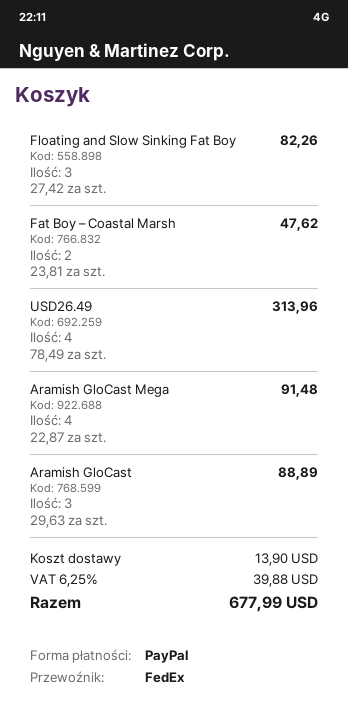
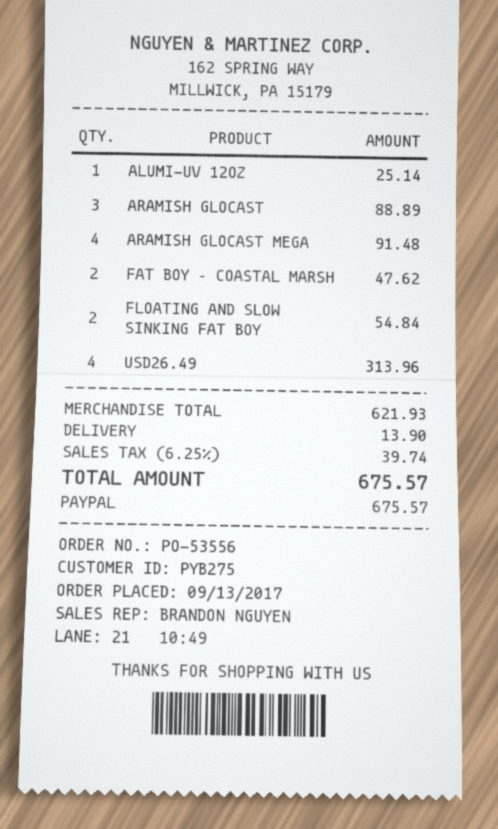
Floating and Slow Sinking Fat Boy: 3 for 82.26 -> 2 for 54.84
ALUMI-UV 12OZ: none -> 1 for 25.14
tax: 6.25% = 39.88 -> 6.25% = 39.74
total: 677.99 -> 675.57

